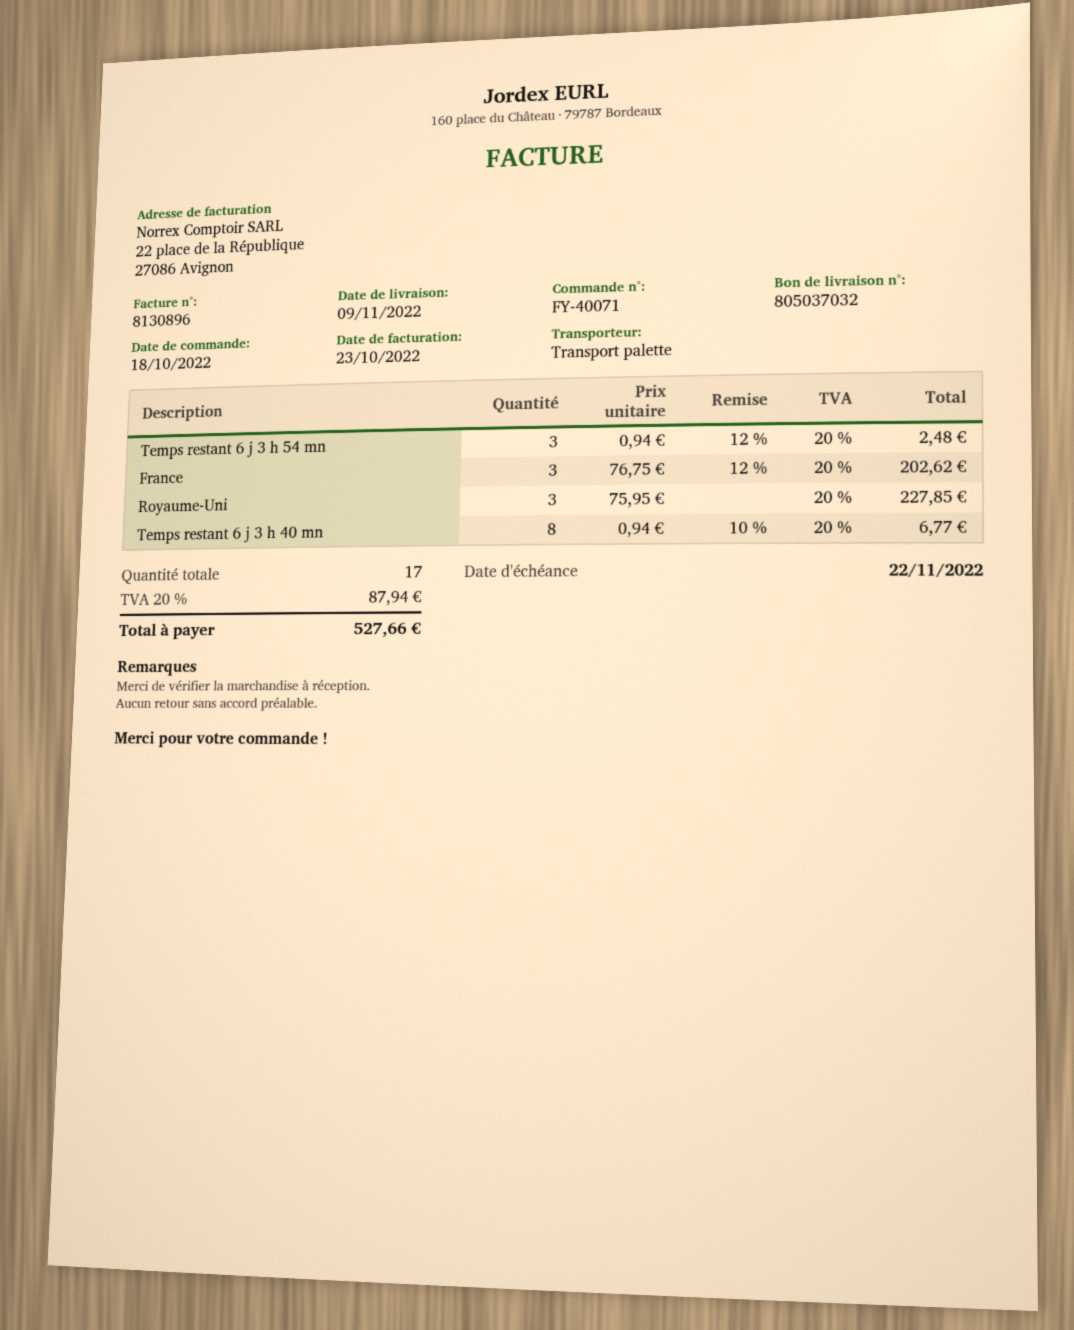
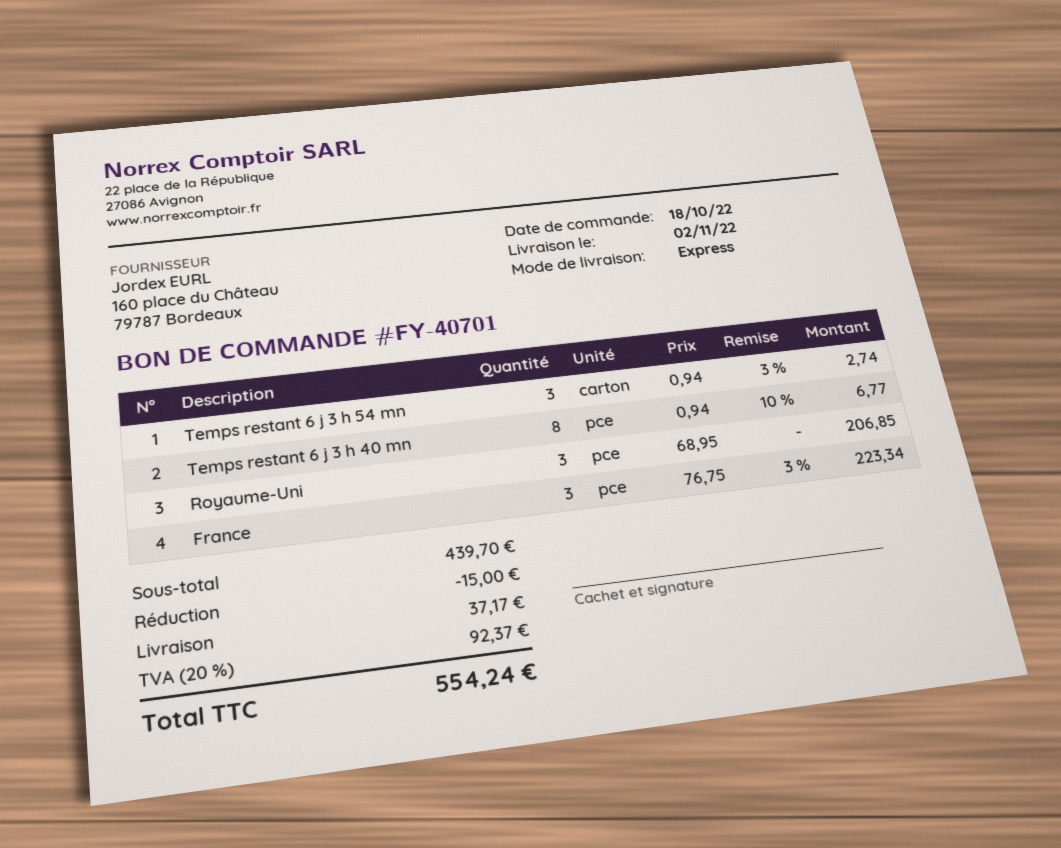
order number: FY-40071 -> FY-40701
delivery date: 2022-11-09 -> 2022-11-02
shipping method: pallet freight -> express
Temps restant 6 j 3 h 54 mn: 3 x 0.94 - 12% = 2.48 -> 3 x 0.94 - 3% = 2.74
France: 3 x 76.75 - 12% = 202.62 -> 3 x 76.75 - 3% = 223.34
Royaume-Uni: 3 x 75.95 = 227.85 -> 3 x 68.95 = 206.85
discount: none -> 15.00
shipping: none -> 37.17
tax: 20% = 87.94 -> 20% = 92.37
total: 527.66 -> 554.24

